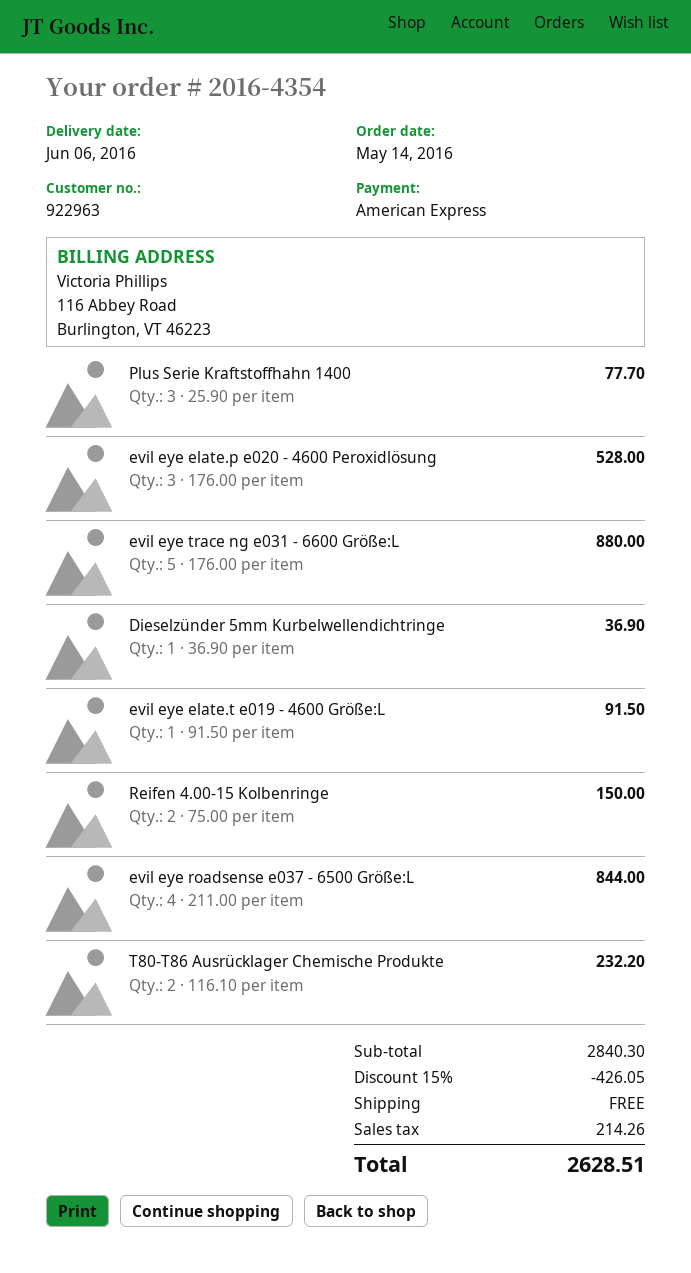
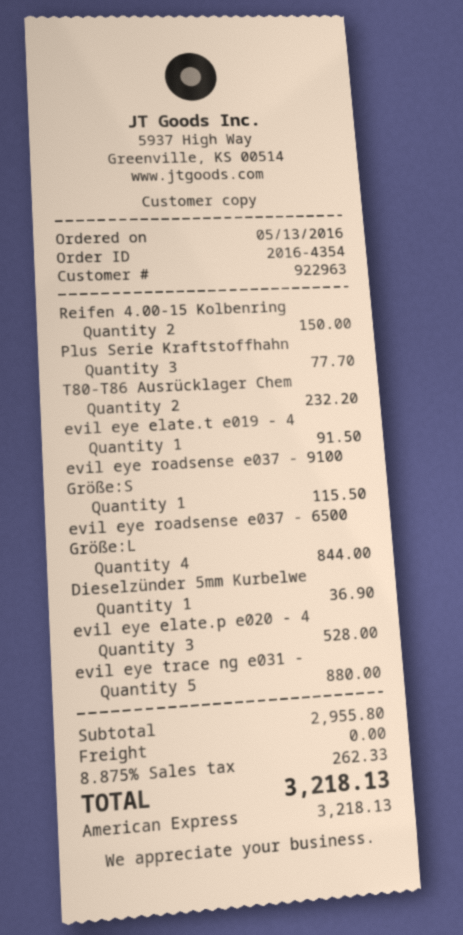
order date: 2016-05-14 -> 2016-05-13
evil eye roadsense e037 - 9100 Größe:S: none -> 1 for 115.50
subtotal: 2840.30 -> 2955.80
discount: 15% = 426.05 -> none
tax: 214.26 -> 262.33
total: 2628.51 -> 3218.13

